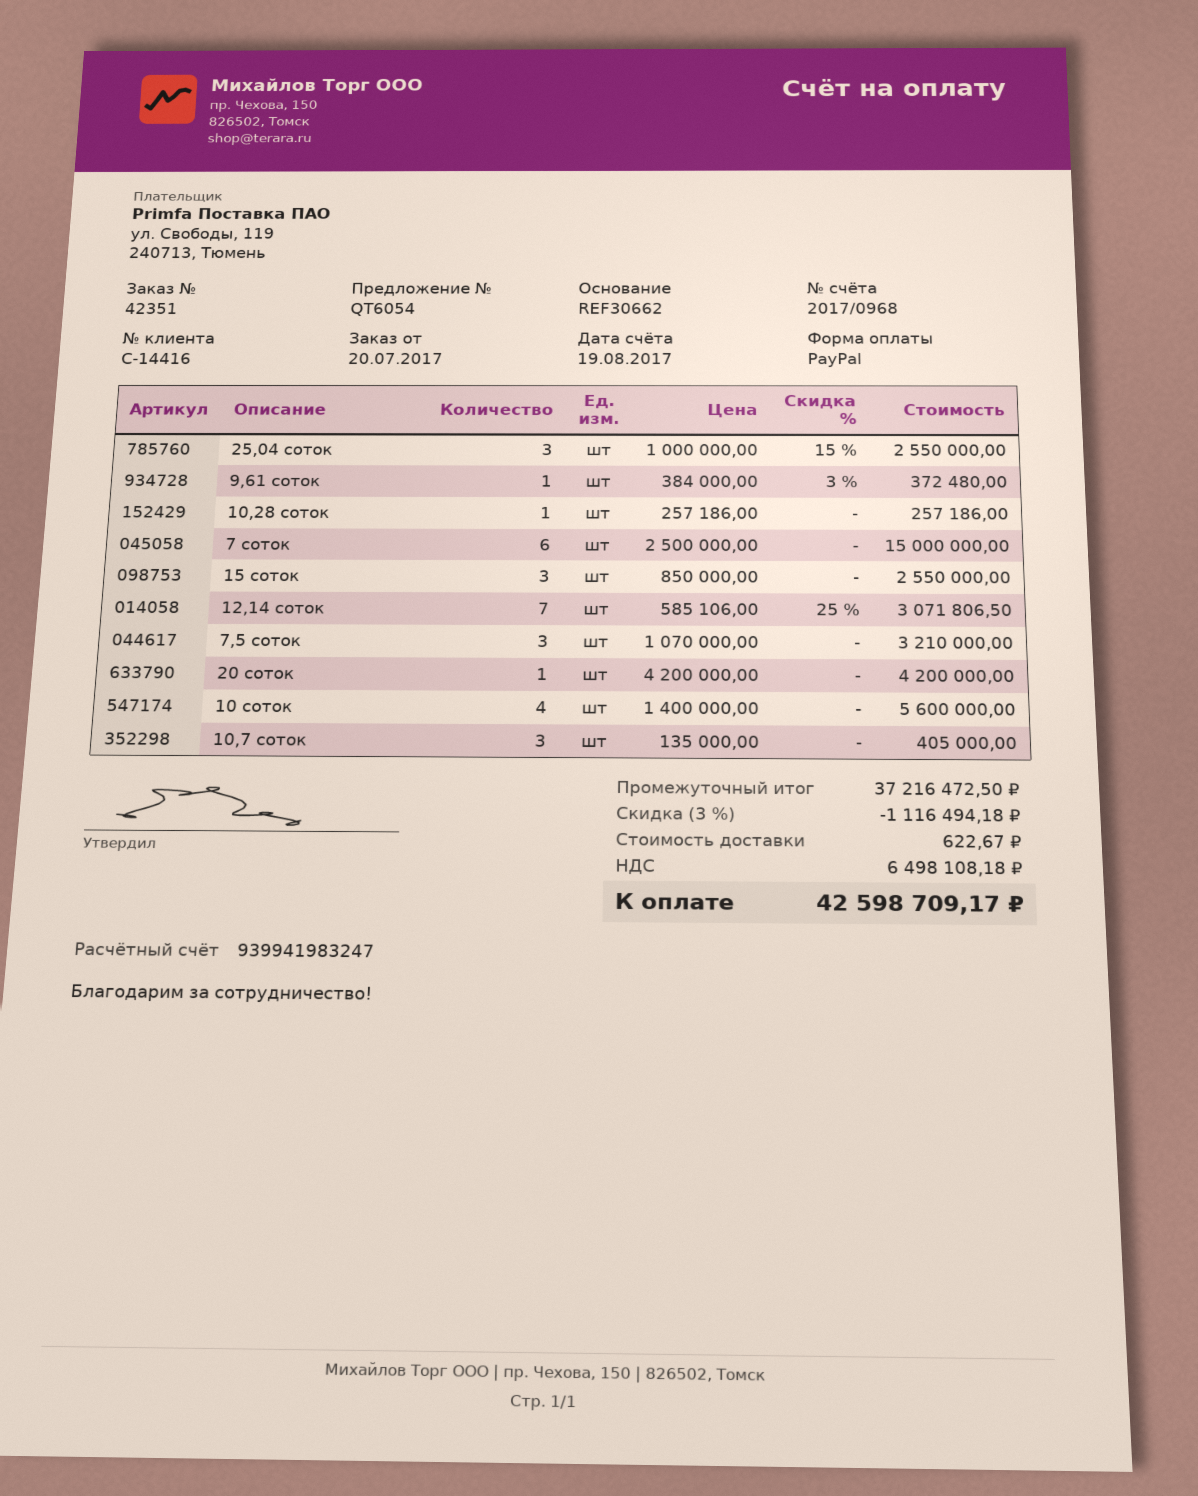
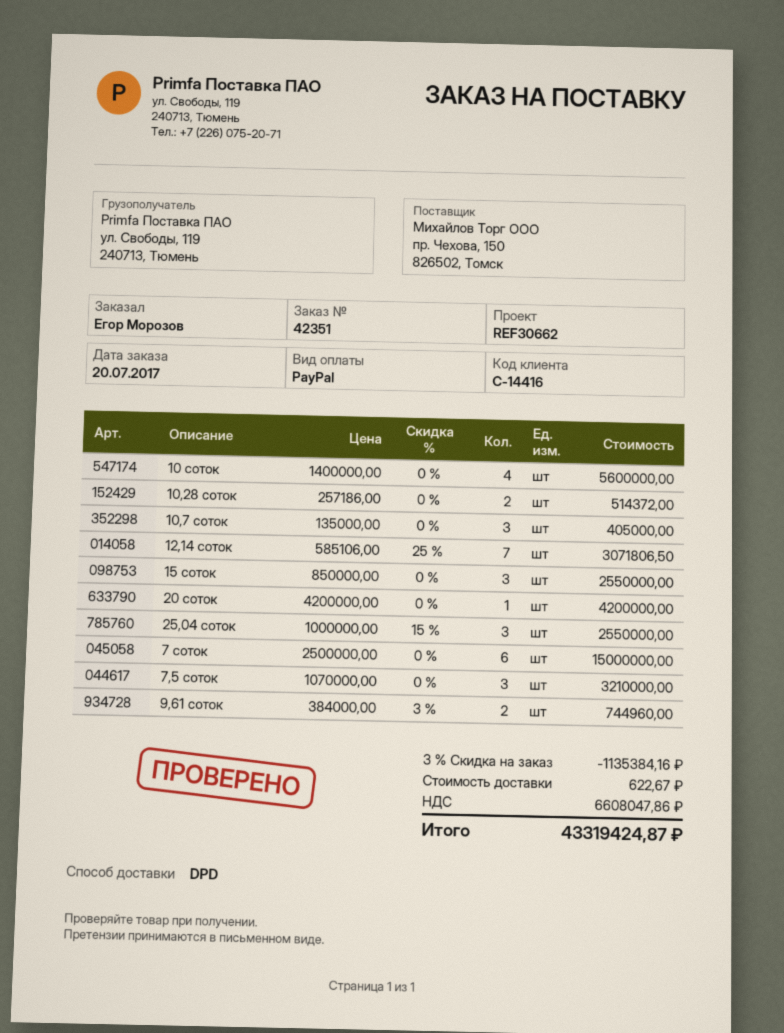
9,61 соток: 1 x 384000.00 - 3% = 372480.00 -> 2 x 384000.00 - 3% = 744960.00
10,28 соток: 1 x 257186.00 = 257186.00 -> 2 x 257186.00 = 514372.00
discount: 3% = 1116494.18 -> 3% = 1135384.16
tax: 6498108.18 -> 6608047.86
total: 42598709.17 -> 43319424.87

